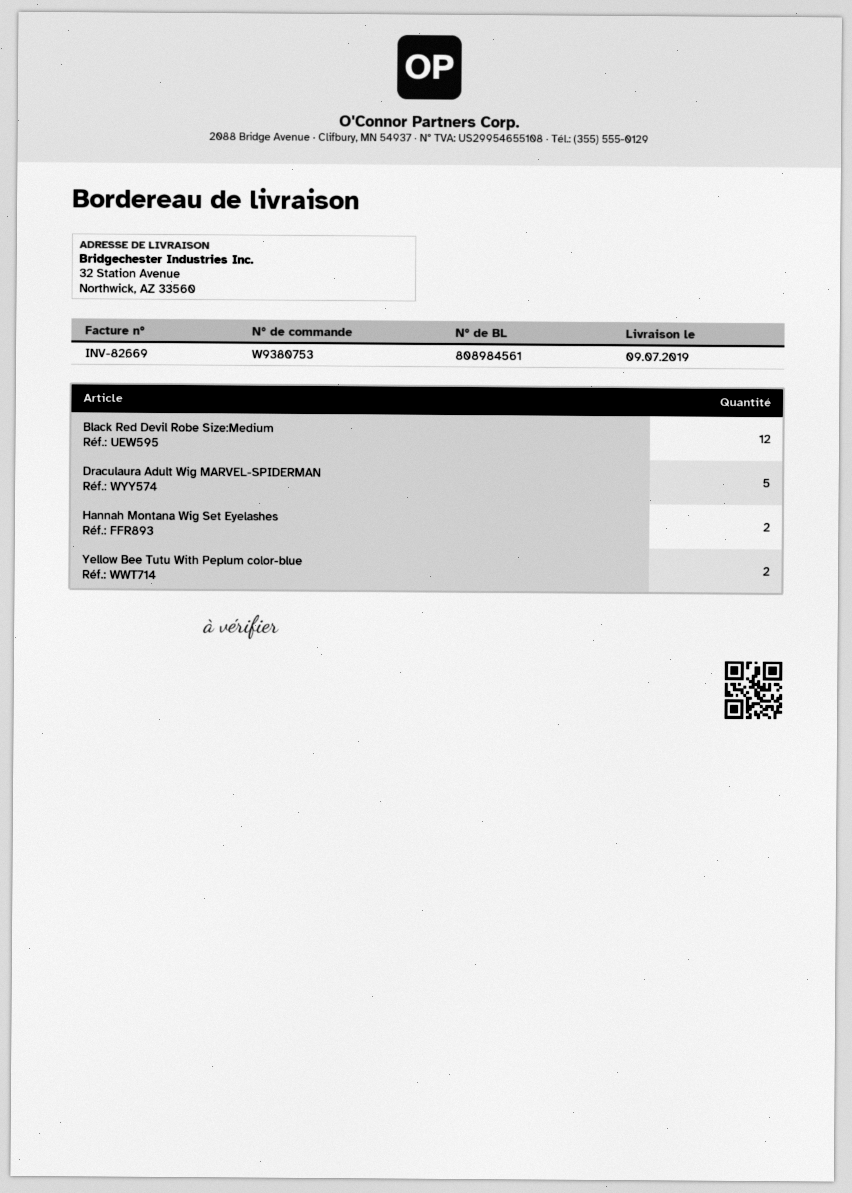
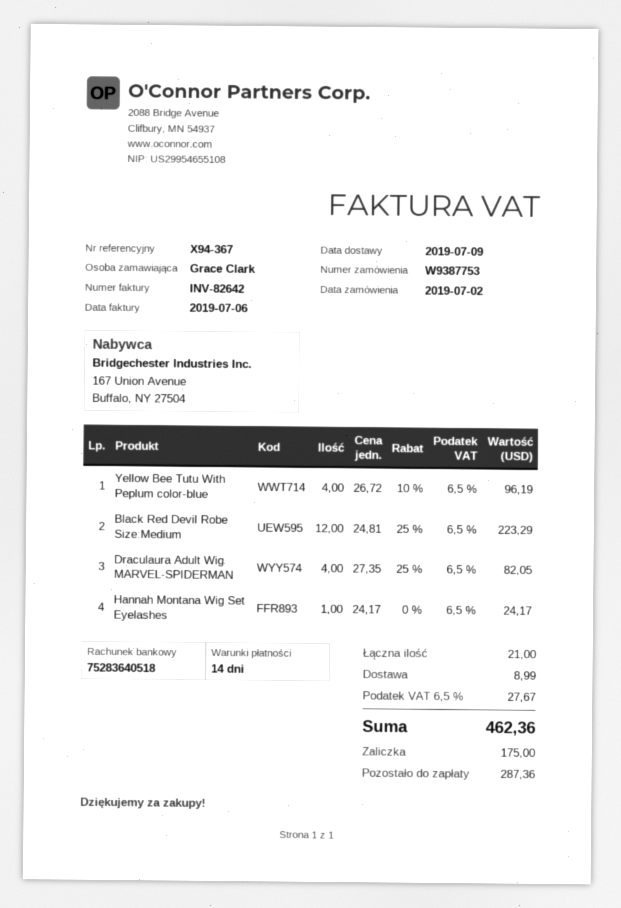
order number: W9380753 -> W9387753
invoice number: INV-82669 -> INV-82642
Draculaura Adult Wig MARVEL-SPIDERMAN: 5 -> 4
Hannah Montana Wig Set Eyelashes: 2 -> 1
Yellow Bee Tutu With Peplum color-blue: 2 -> 4

